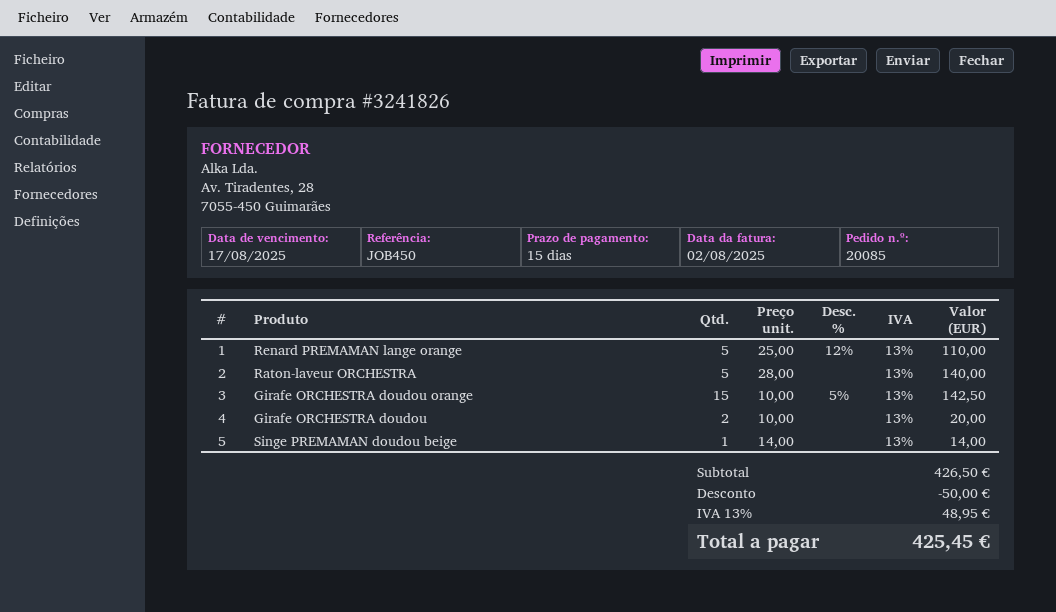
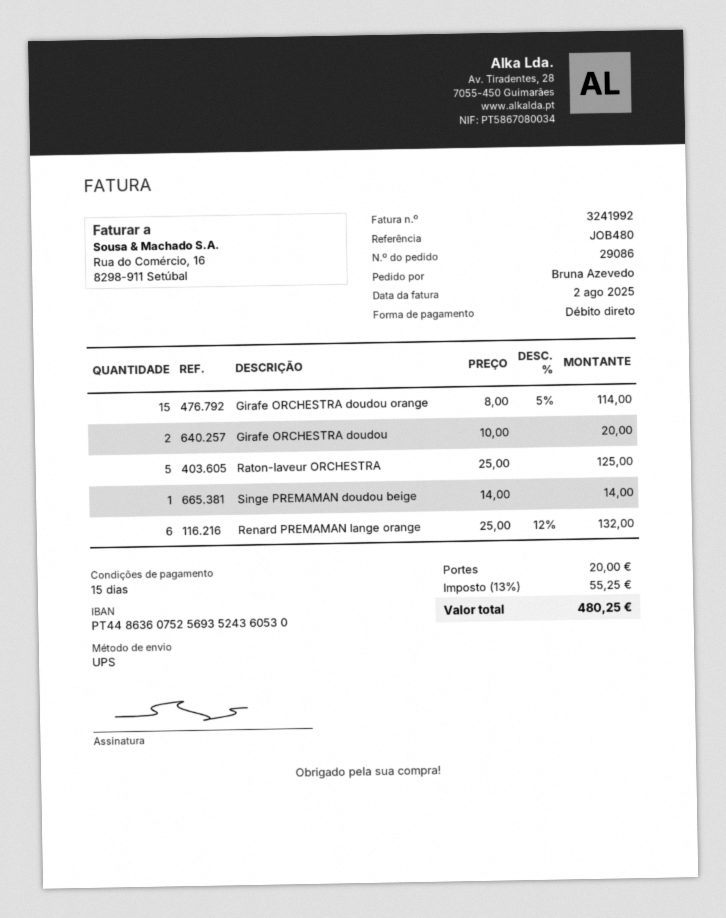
order number: 20085 -> 29086
invoice number: 3241826 -> 3241992
reference: JOB450 -> JOB480
Renard PREMAMAN lange orange: 5 x 25.00 - 12% = 110.00 -> 6 x 25.00 - 12% = 132.00
Raton-laveur ORCHESTRA: 5 x 28.00 = 140.00 -> 5 x 25.00 = 125.00
Girafe ORCHESTRA doudou orange: 15 x 10.00 - 5% = 142.50 -> 15 x 8.00 - 5% = 114.00
discount: 50.00 -> none
shipping: none -> 20.00
tax: 13% = 48.95 -> 13% = 55.25
total: 425.45 -> 480.25

